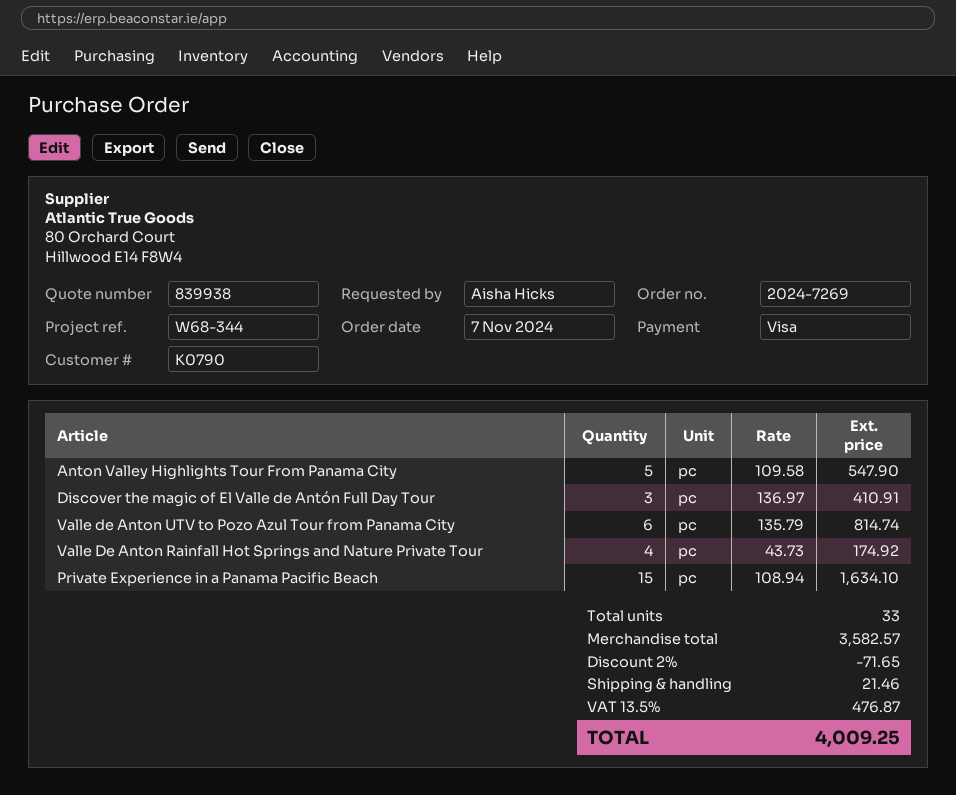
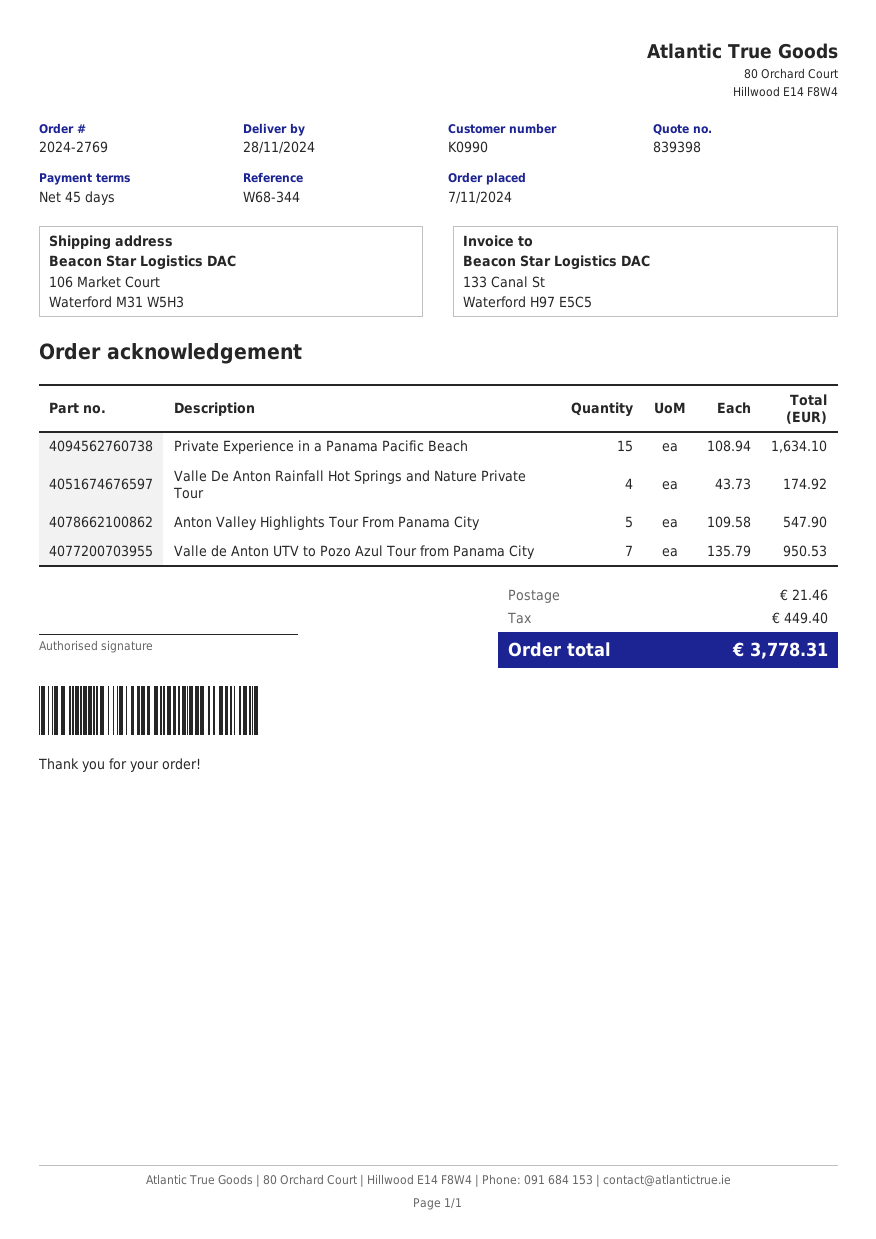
quote number: 839938 -> 839398
order number: 2024-7269 -> 2024-2769
customer number: K0790 -> K0990
Discover the magic of El Valle de Antón Full Day Tour: 3 x 136.97 = 410.91 -> none
Valle de Anton UTV to Pozo Azul Tour from Panama City: 6 x 135.79 = 814.74 -> 7 x 135.79 = 950.53
discount: 2% = 71.65 -> none
tax: 476.87 -> 449.40
total: 4009.25 -> 3778.31

